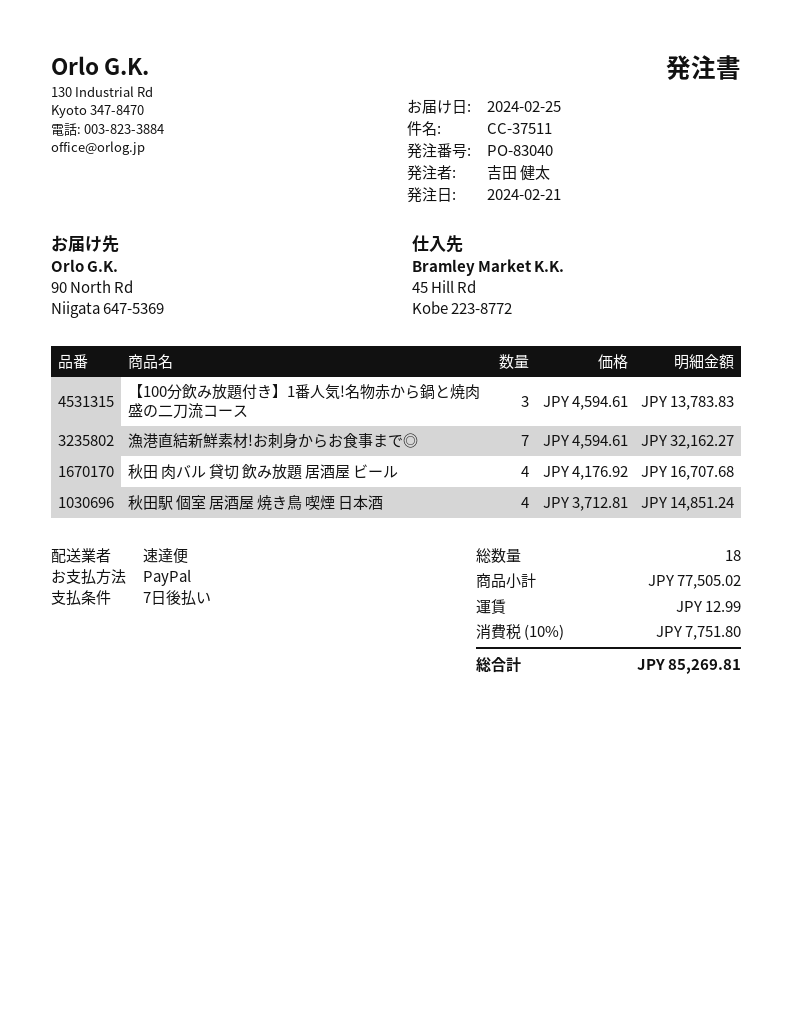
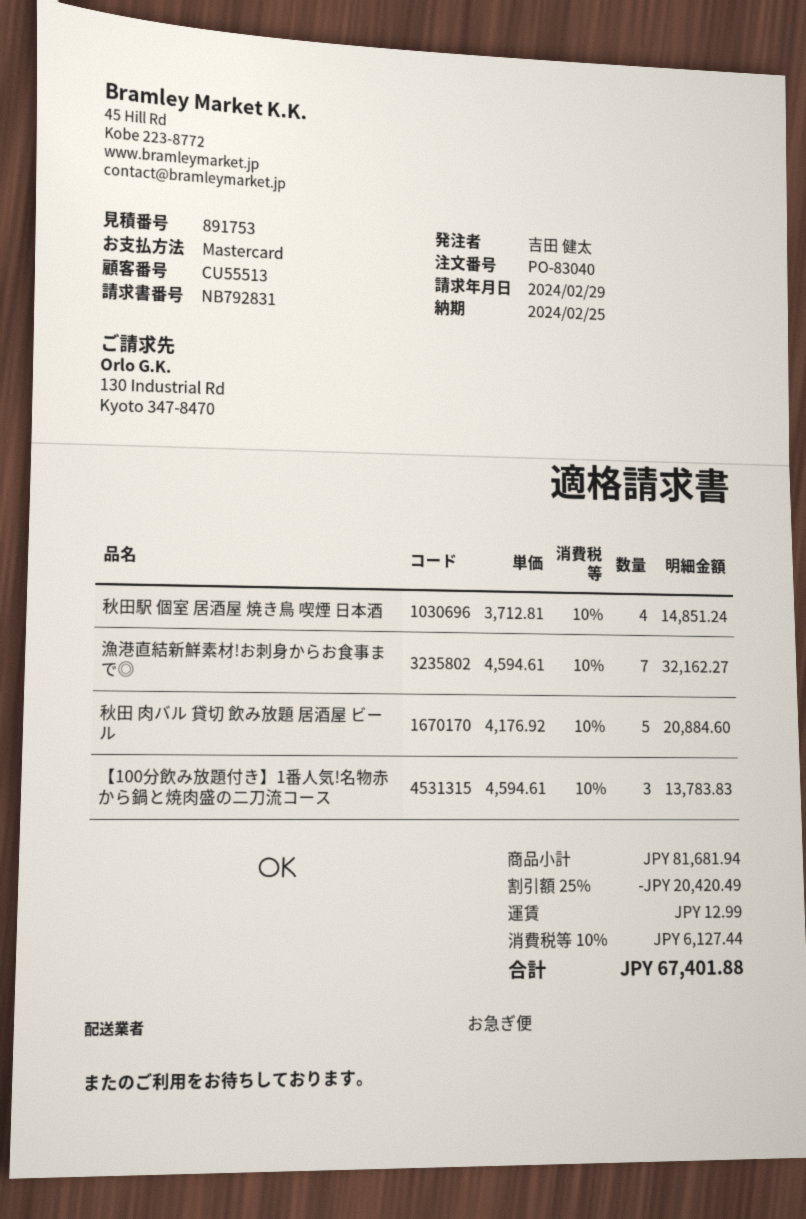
payment method: PayPal -> Mastercard
秋田 肉バル 貸切 飲み放題 居酒屋 ビール: 4 x 4176.92 = 16707.68 -> 5 x 4176.92 = 20884.60
subtotal: 77505.02 -> 81681.94
discount: none -> 25% = 20420.49
tax: 10% = 7751.80 -> 10% = 6127.44
total: 85269.81 -> 67401.88

